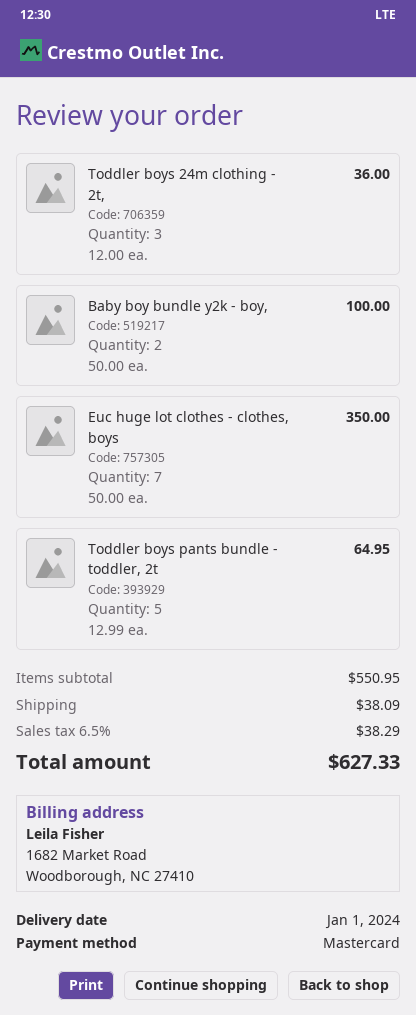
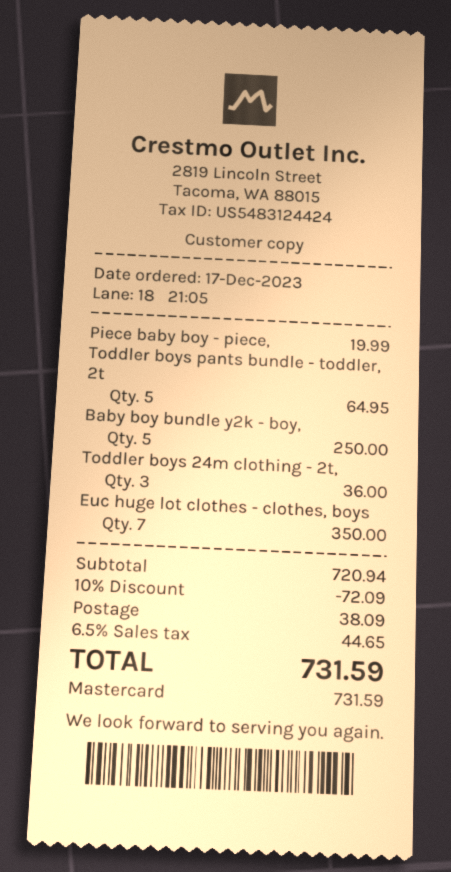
Baby boy bundle y2k - boy,: 2 for 100.00 -> 5 for 250.00
Piece baby boy - piece,: none -> 1 for 19.99
subtotal: 550.95 -> 720.94
discount: none -> 10% = 72.09
tax: 6.5% = 38.29 -> 6.5% = 44.65
total: 627.33 -> 731.59

